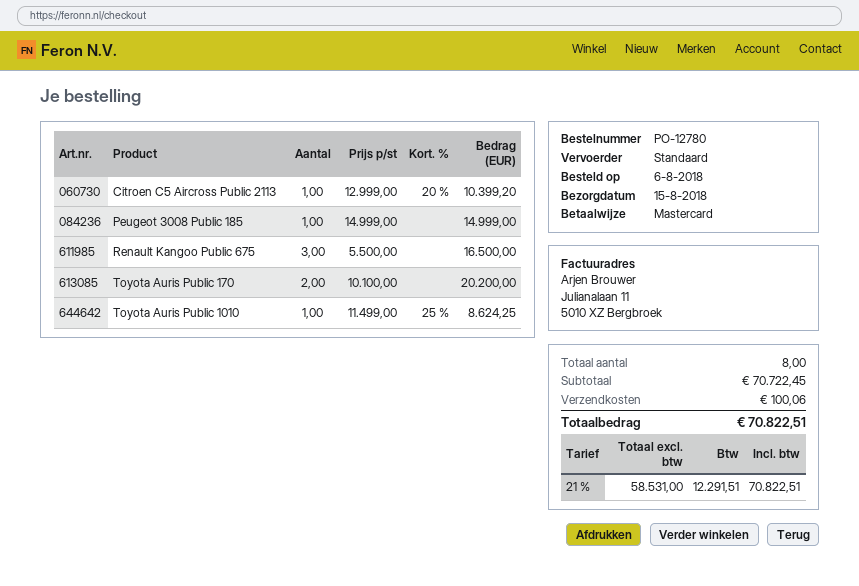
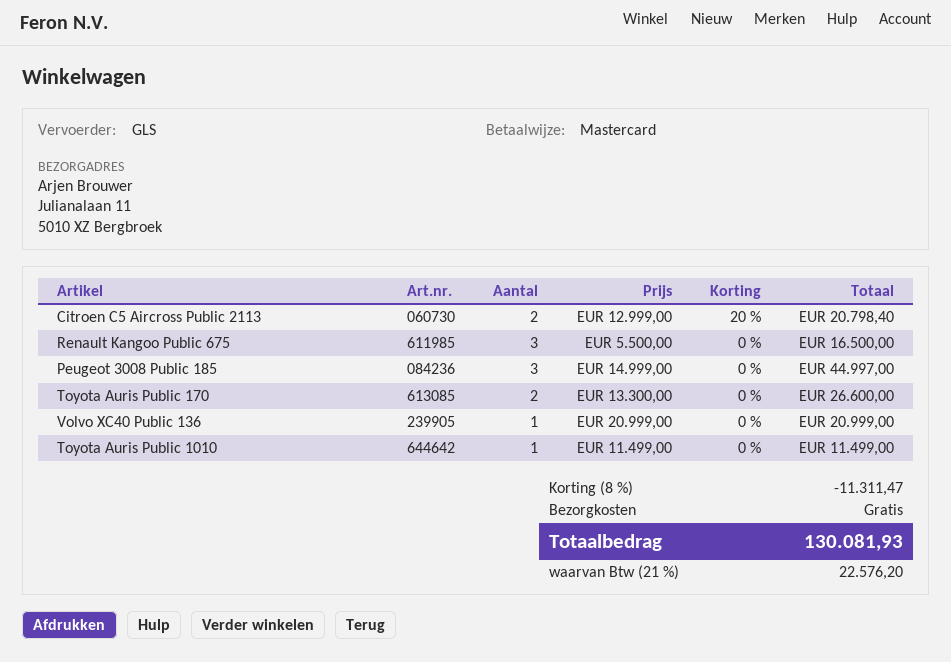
shipping method: standard -> GLS
Citroen C5 Aircross Public 2113: 1 x 12999.00 - 20% = 10399.20 -> 2 x 12999.00 - 20% = 20798.40
Peugeot 3008 Public 185: 1 x 14999.00 = 14999.00 -> 3 x 14999.00 = 44997.00
Toyota Auris Public 170: 2 x 10100.00 = 20200.00 -> 2 x 13300.00 = 26600.00
Toyota Auris Public 1010: 1 x 11499.00 - 25% = 8624.25 -> 1 x 11499.00 = 11499.00
Volvo XC40 Public 136: none -> 1 x 20999.00 = 20999.00
discount: none -> 8% = 11311.47
shipping: 100.06 -> 0.00
tax: 21% = 12291.51 -> 21% = 22576.20
total: 70822.51 -> 130081.93

